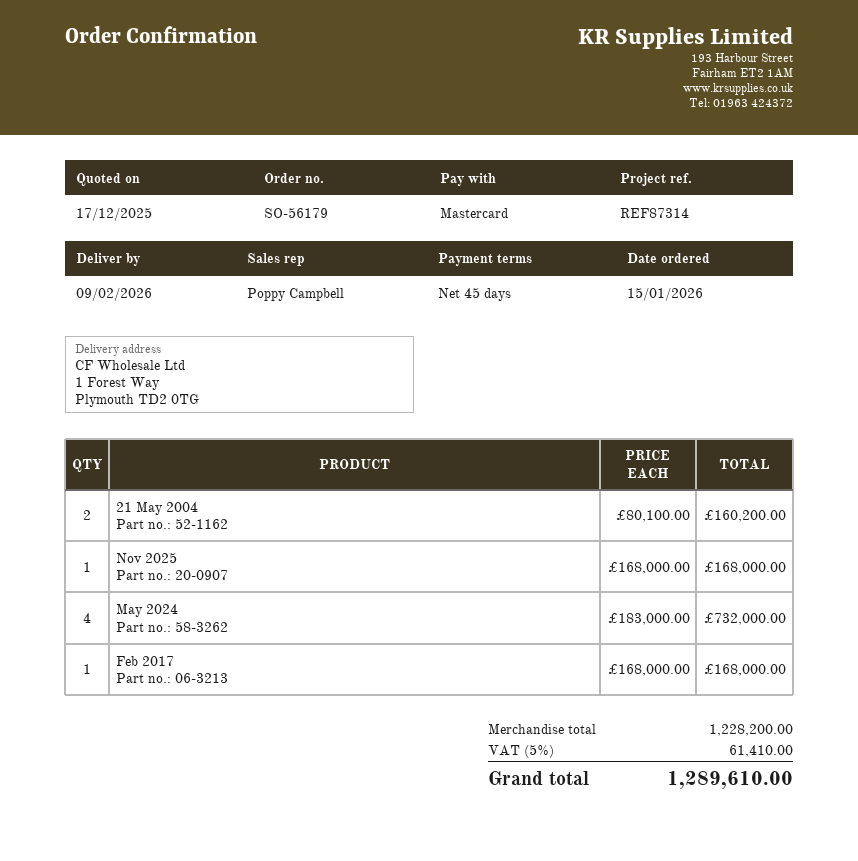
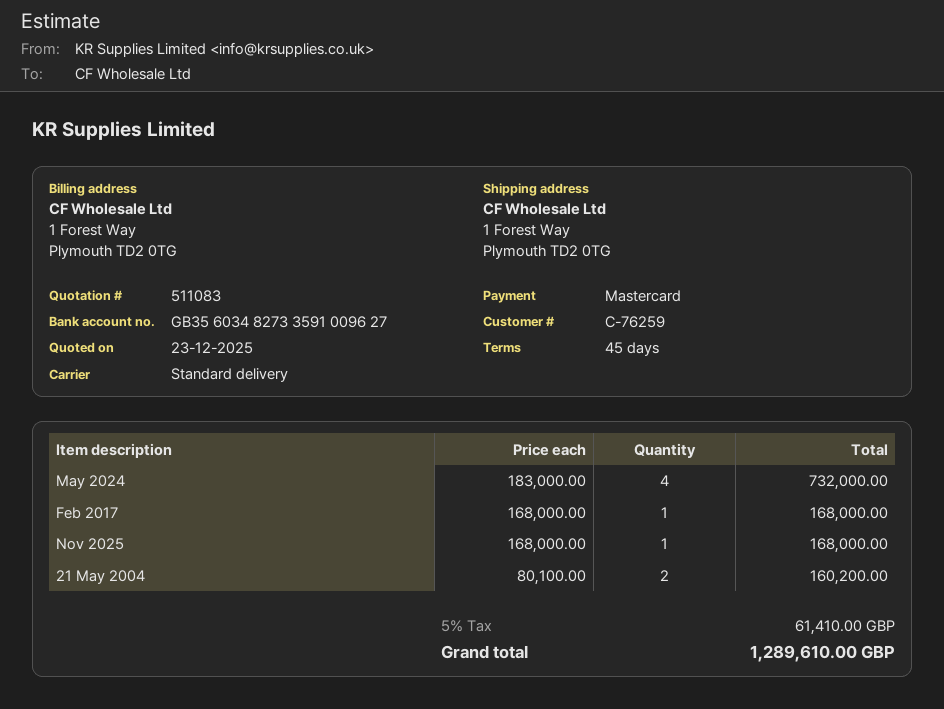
quote date: 2025-12-17 -> 2025-12-23

